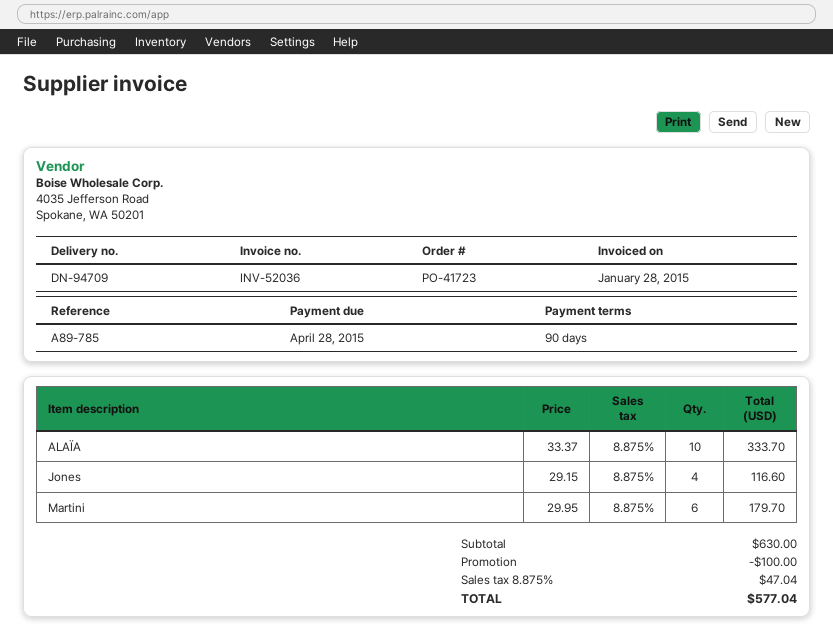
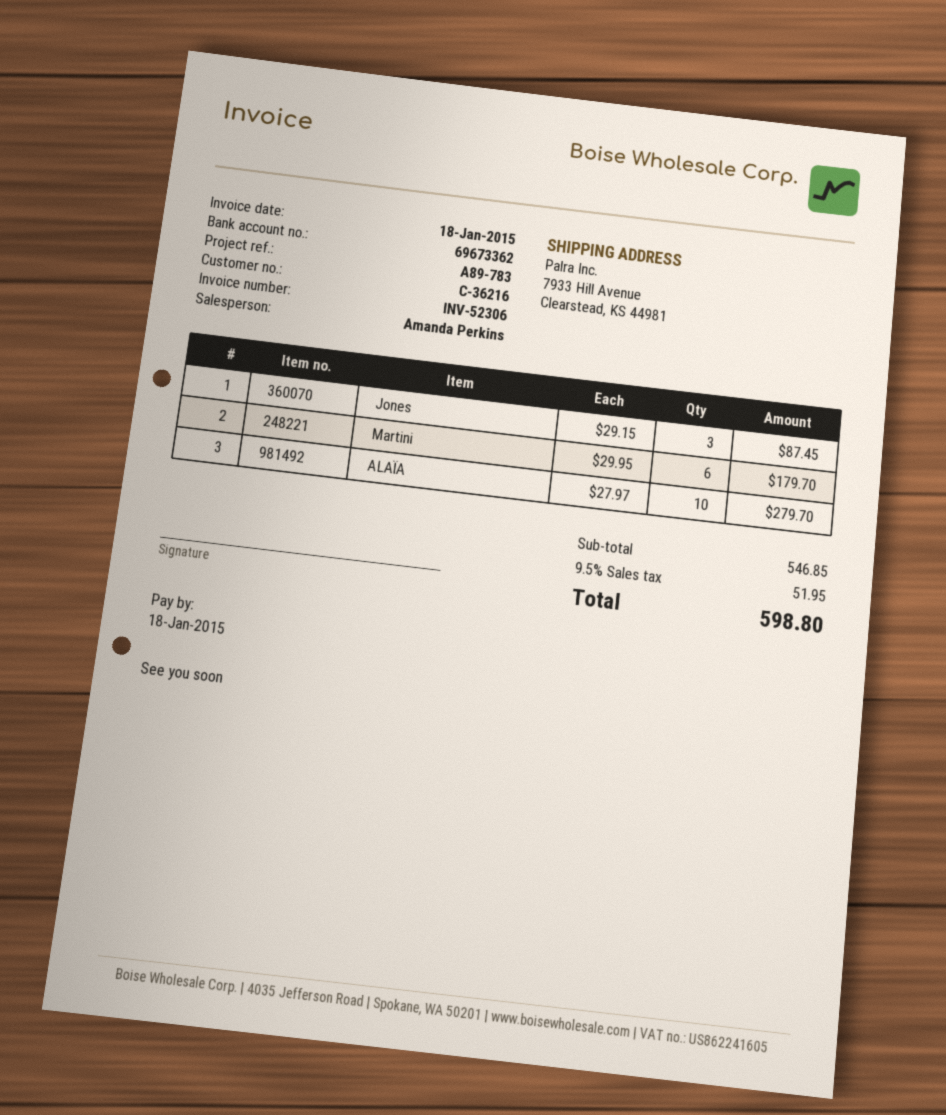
invoice number: INV-52036 -> INV-52306
invoice date: 2015-01-28 -> 2015-01-18
due date: 2015-04-28 -> 2015-01-18
reference: A89-785 -> A89-783
ALAÏA: 10 x 33.37 = 333.70 -> 10 x 27.97 = 279.70
Jones: 4 x 29.15 = 116.60 -> 3 x 29.15 = 87.45
subtotal: 630.00 -> 546.85
discount: 100.00 -> none
tax: 8.875% = 47.04 -> 9.5% = 51.95
total: 577.04 -> 598.80

